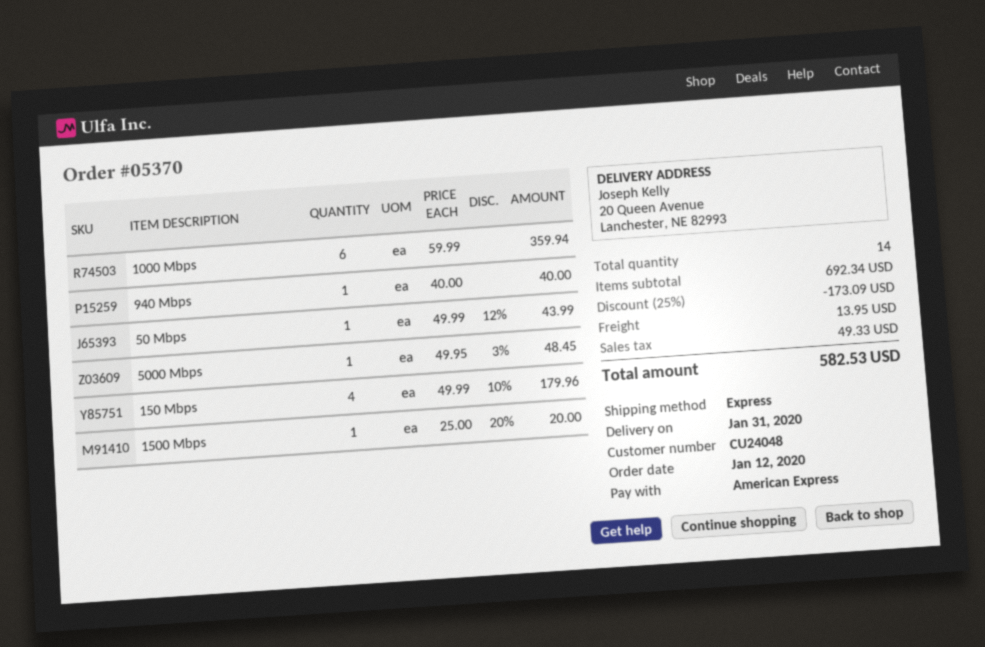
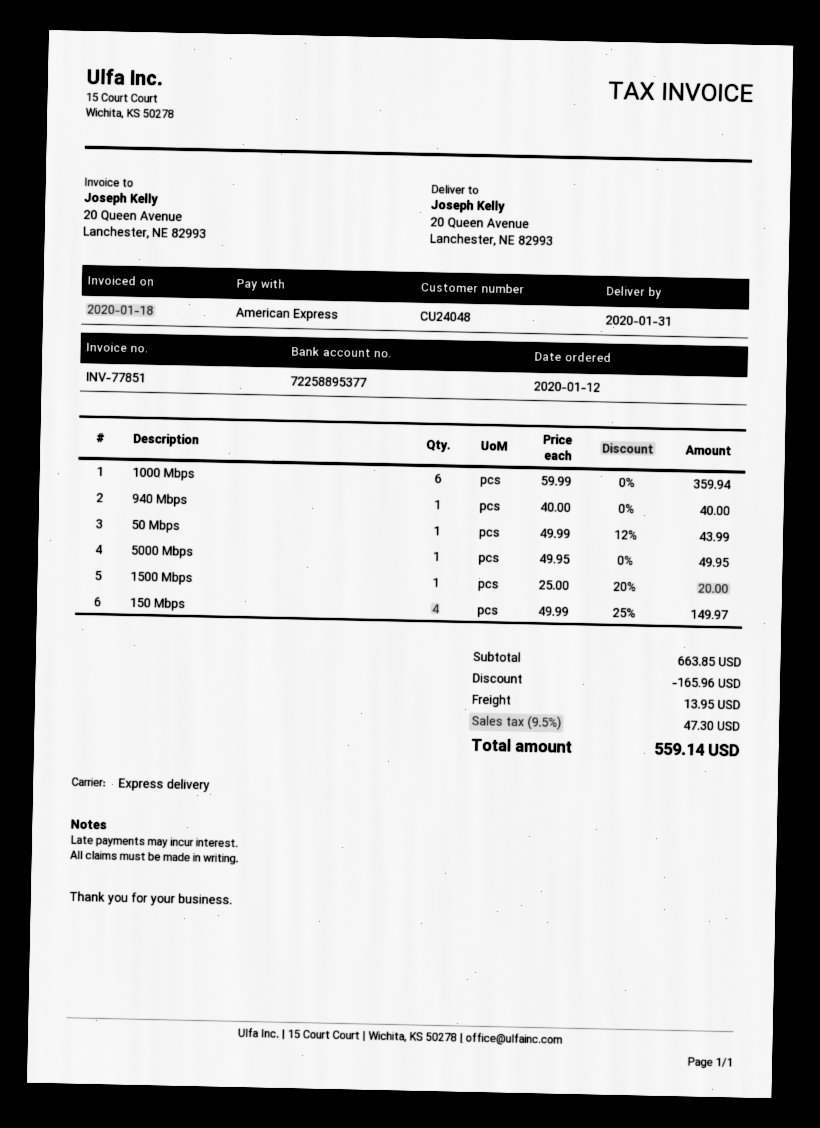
5000 Mbps: 1 x 49.95 - 3% = 48.45 -> 1 x 49.95 = 49.95
150 Mbps: 4 x 49.99 - 10% = 179.96 -> 4 x 49.99 - 25% = 149.97
subtotal: 692.34 -> 663.85
discount: 173.09 -> 165.96
tax: 49.33 -> 47.30
total: 582.53 -> 559.14

